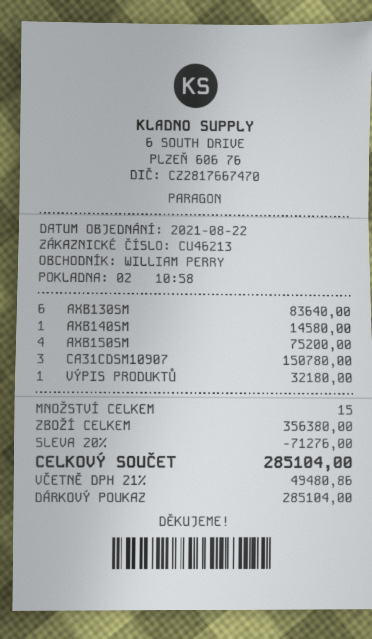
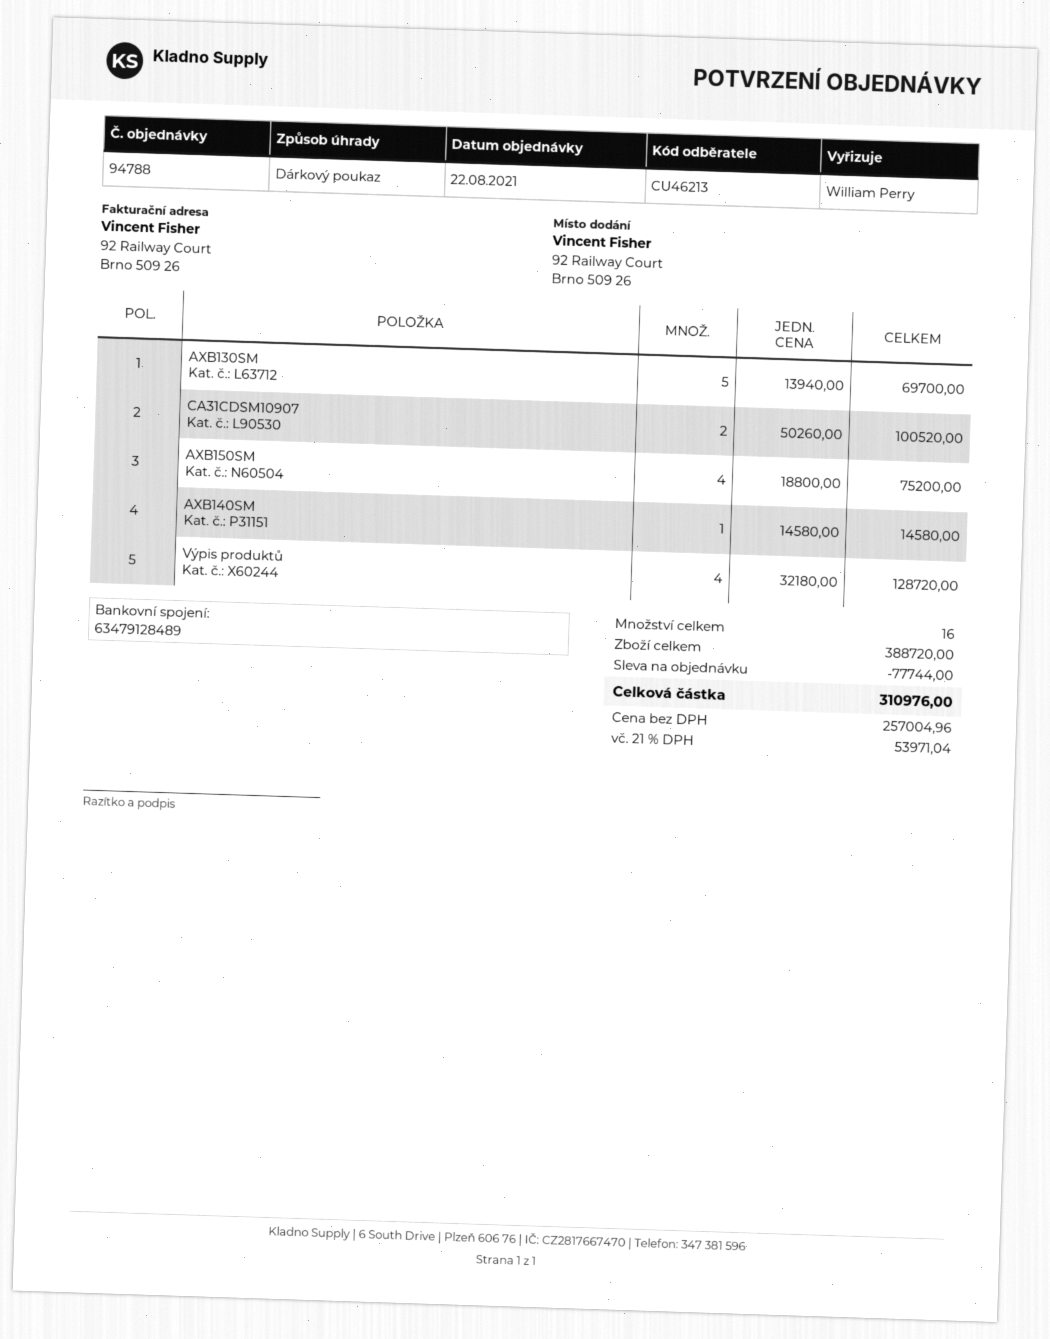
AXB130SM: 6 for 83640.00 -> 5 for 69700.00
CA31CDSM10907: 3 for 150780.00 -> 2 for 100520.00
VÝPIS PRODUKTŮ: 1 for 32180.00 -> 4 for 128720.00
total quantity: 15 -> 16
subtotal: 356380.00 -> 388720.00
discount: 71276.00 -> 77744.00
tax: 21% = 49480.86 -> 21% = 53971.04
total: 285104.00 -> 310976.00

